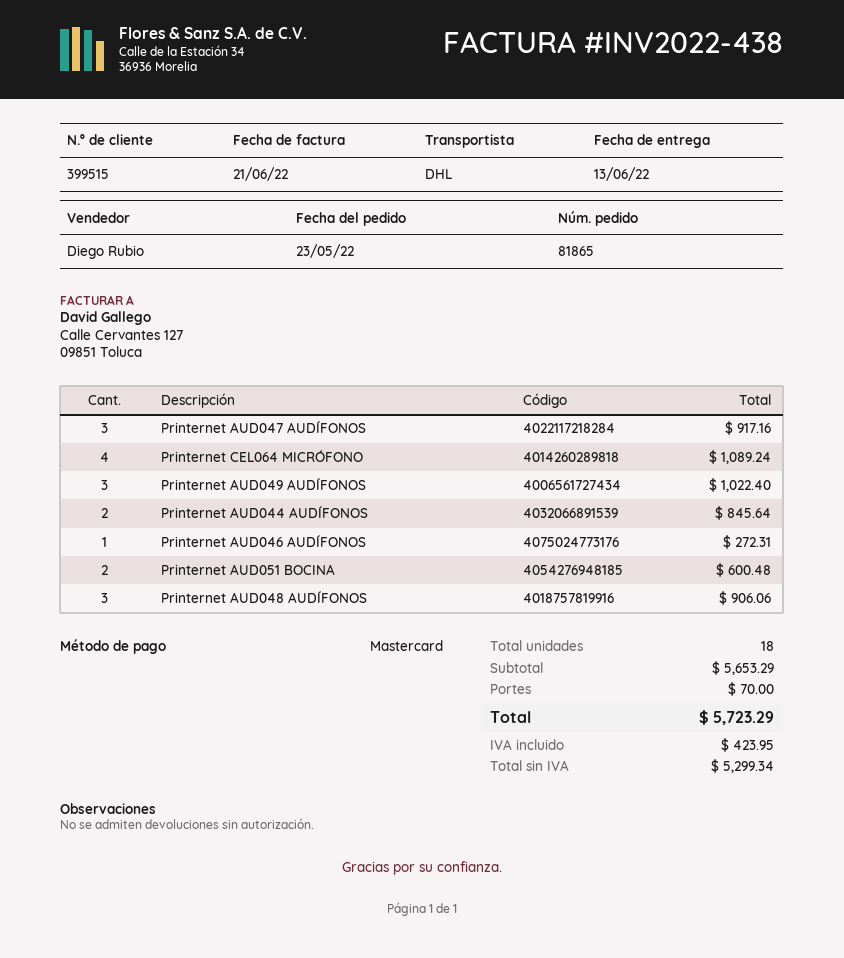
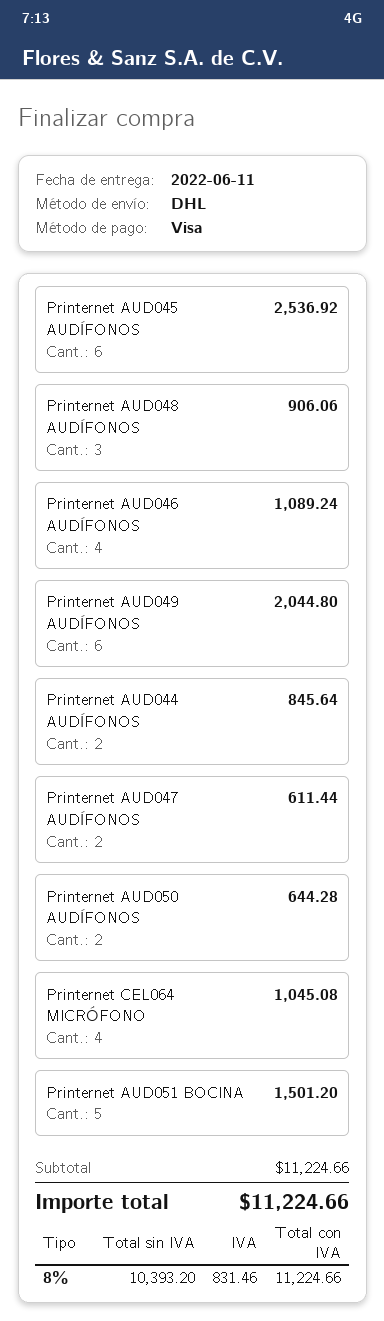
delivery date: 2022-06-13 -> 2022-06-11
payment method: Mastercard -> Visa
Printernet AUD047 AUDÍFONOS: 3 for 917.16 -> 2 for 611.44
Printernet CEL064 MICRÓFONO: 4 for 1089.24 -> 4 for 1045.08
Printernet AUD049 AUDÍFONOS: 3 for 1022.40 -> 6 for 2044.80
Printernet AUD046 AUDÍFONOS: 1 for 272.31 -> 4 for 1089.24
Printernet AUD051 BOCINA: 2 for 600.48 -> 5 for 1501.20
Printernet AUD045 AUDÍFONOS: none -> 6 for 2536.92
Printernet AUD050 AUDÍFONOS: none -> 2 for 644.28
subtotal: 5653.29 -> 11224.66
shipping: 70.00 -> none
net: 5299.34 -> 10393.20
tax: 423.95 -> 831.46
total: 5723.29 -> 11224.66

